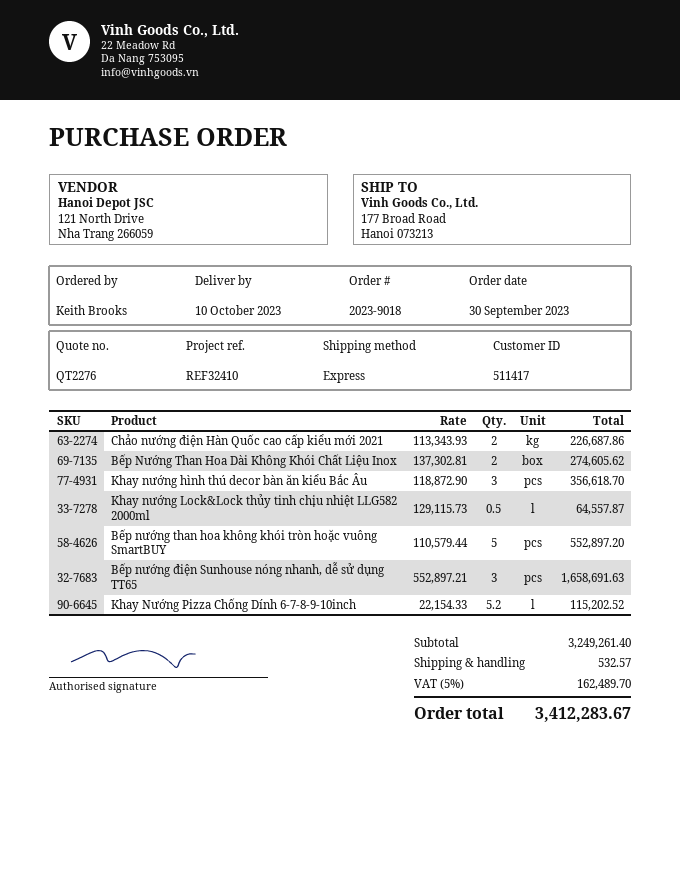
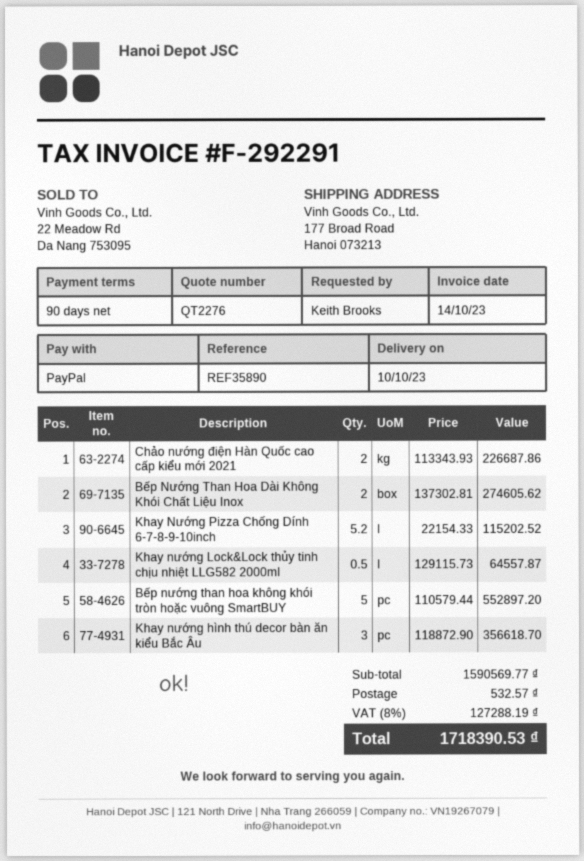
reference: REF32410 -> REF35890
Bếp nướng điện Sunhouse nóng nhanh, dễ sử dụng TT65: 3 x 552897.21 = 1658691.63 -> none
subtotal: 3249261.40 -> 1590569.77
tax: 5% = 162489.70 -> 8% = 127288.19
total: 3412283.67 -> 1718390.53

